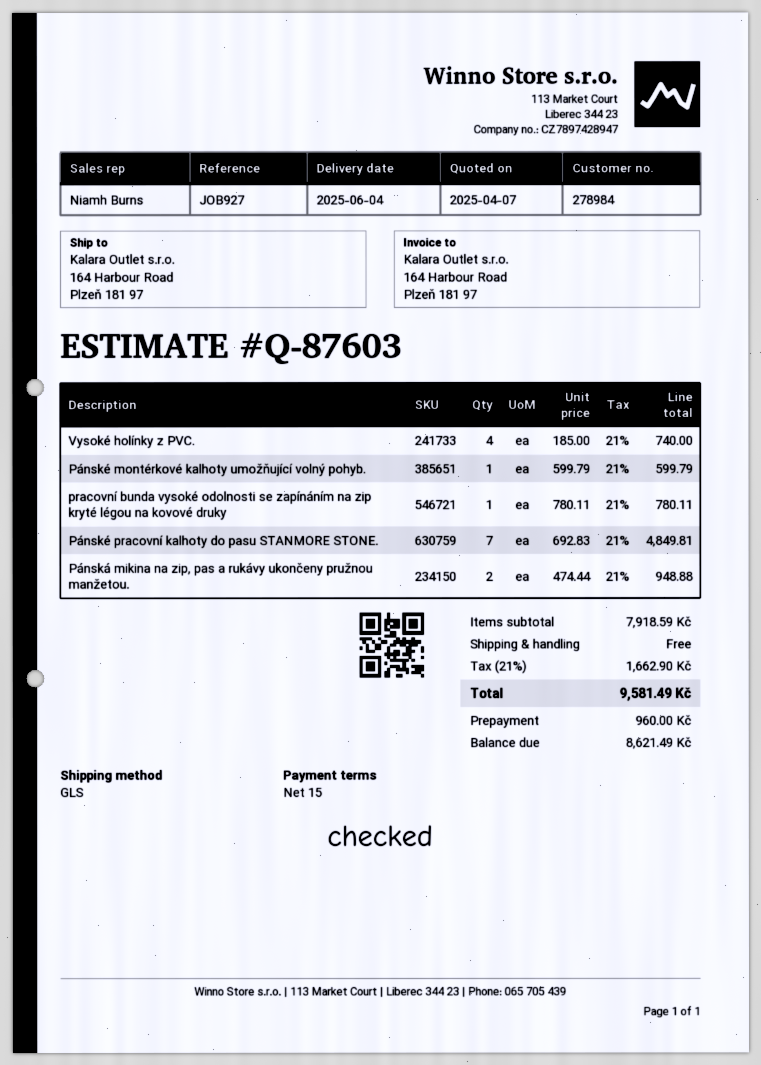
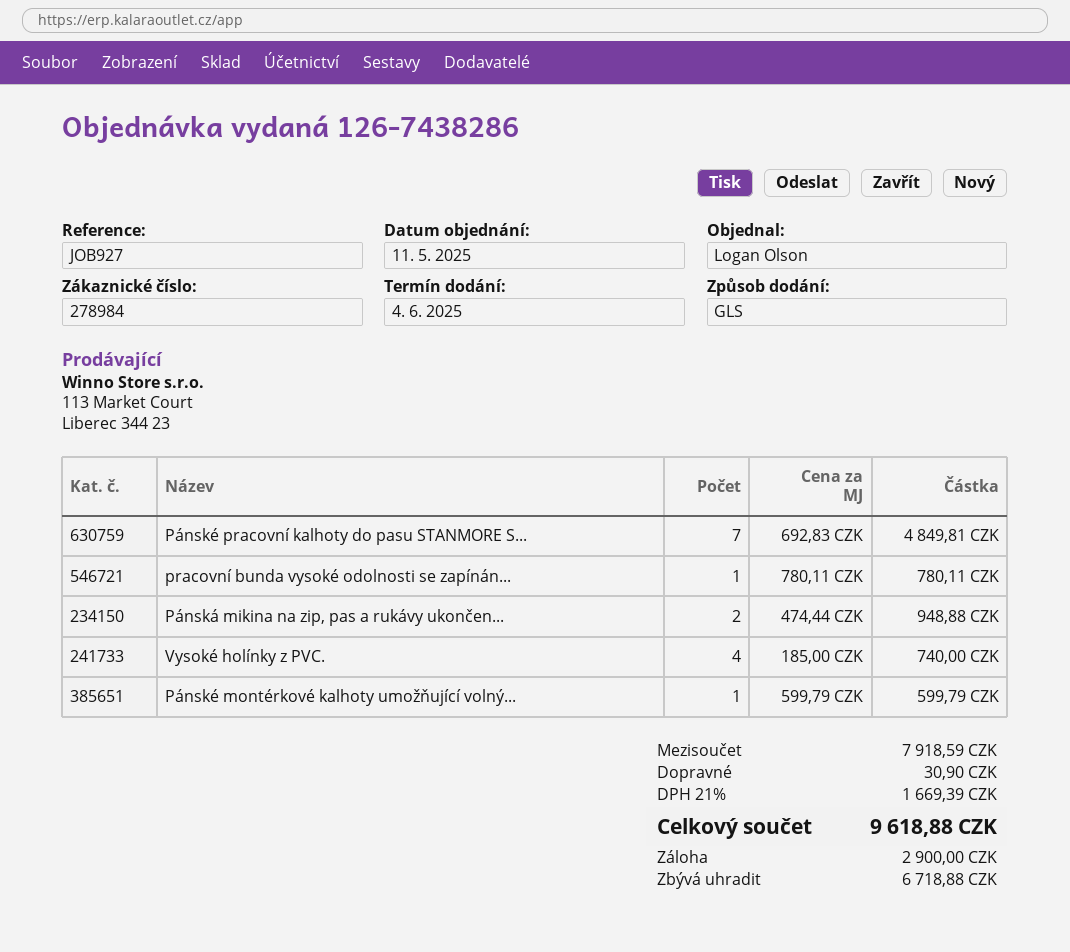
shipping: 0.00 -> 30.90
tax: 21% = 1662.90 -> 21% = 1669.39
total: 9581.49 -> 9618.88
deposit: 960.00 -> 2900.00
balance: 8621.49 -> 6718.88

